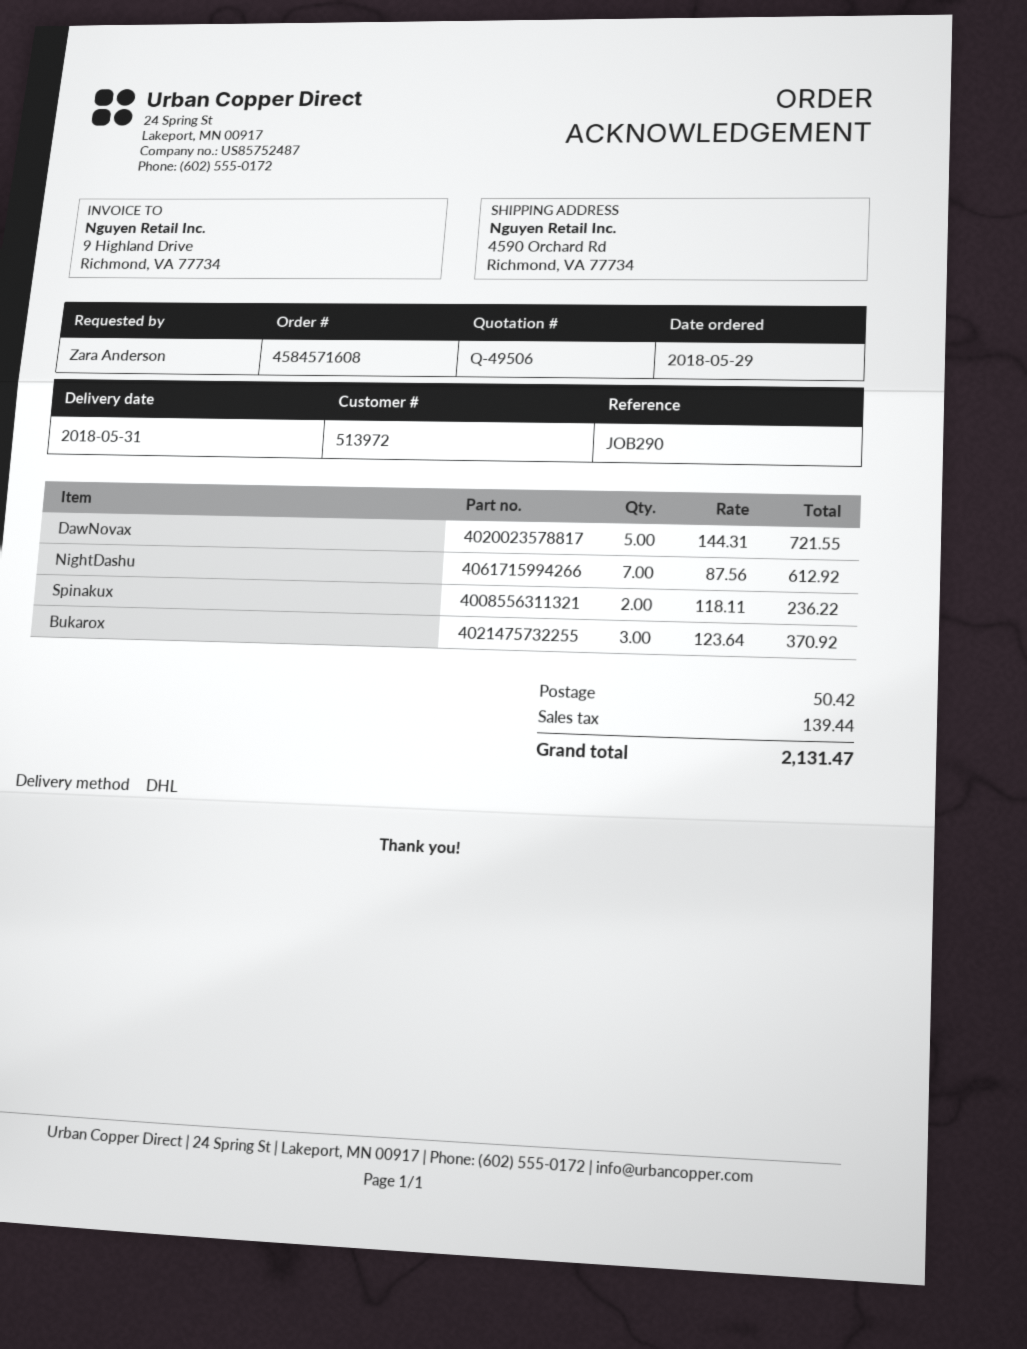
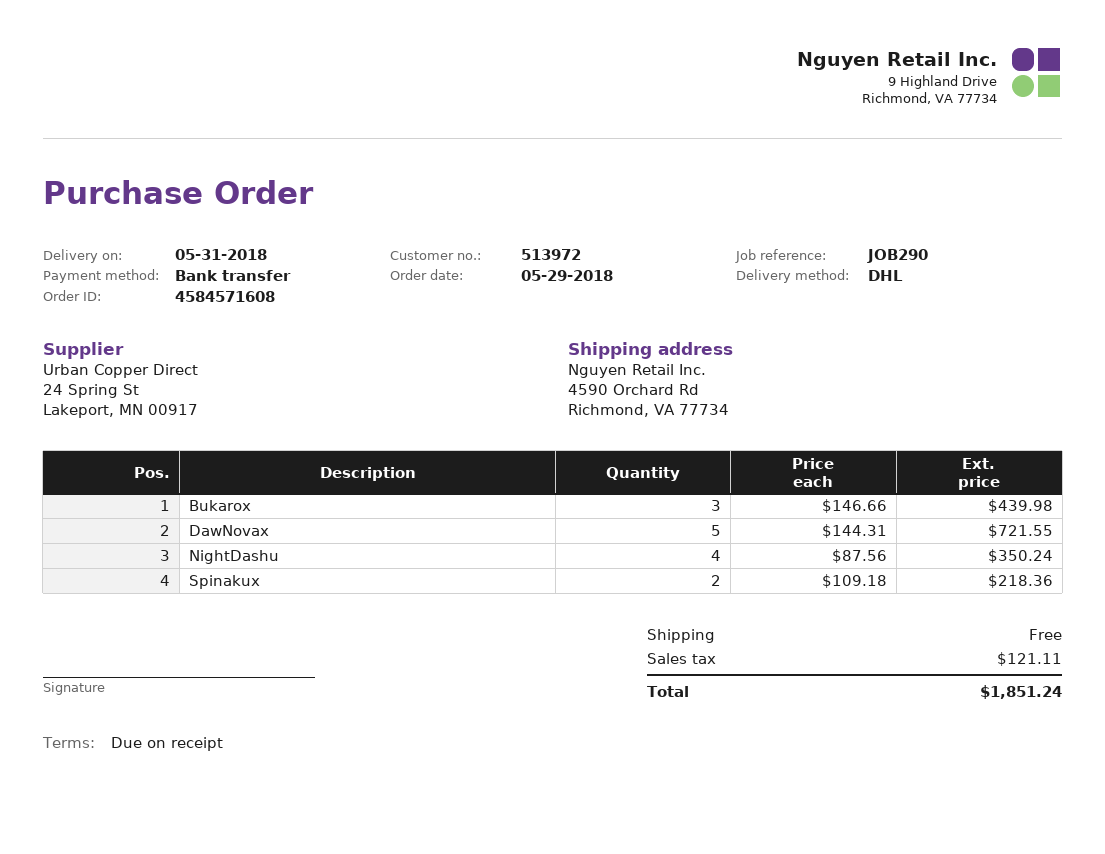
NightDashu: 7 x 87.56 = 612.92 -> 4 x 87.56 = 350.24
Spinakux: 2 x 118.11 = 236.22 -> 2 x 109.18 = 218.36
Bukarox: 3 x 123.64 = 370.92 -> 3 x 146.66 = 439.98
shipping: 50.42 -> 0.00
tax: 139.44 -> 121.11
total: 2131.47 -> 1851.24

